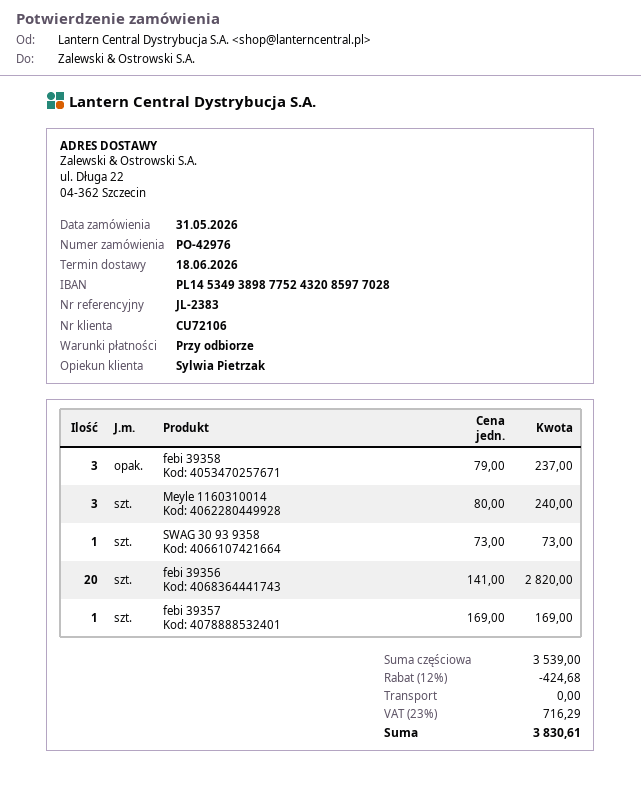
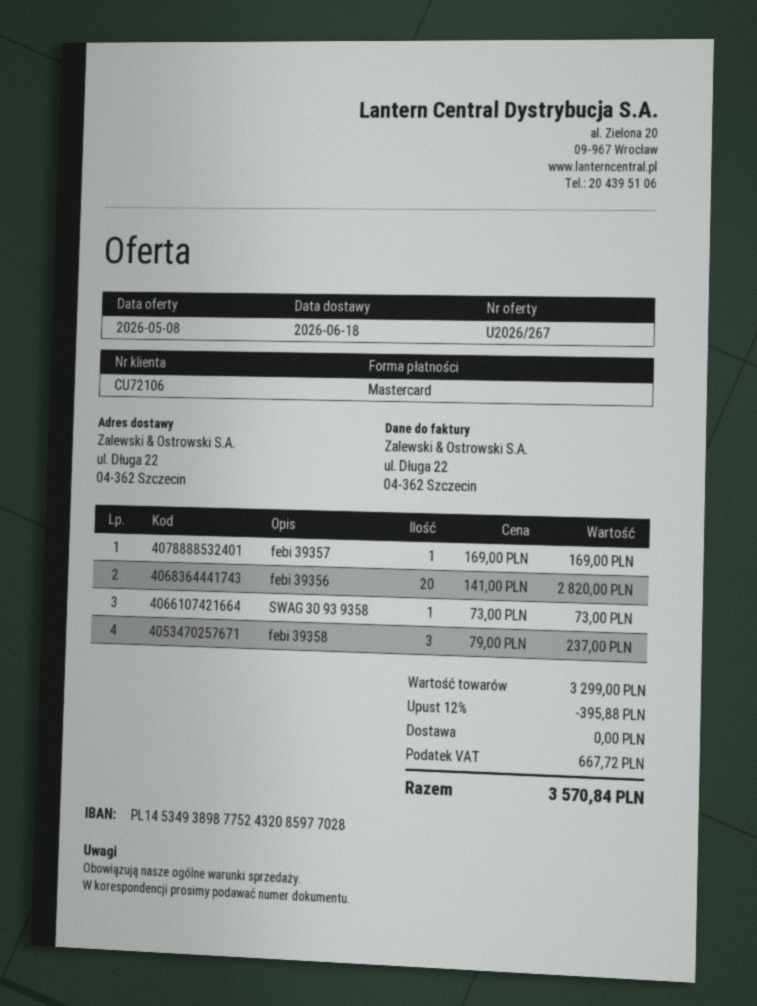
Meyle 1160310014: 3 x 80.00 = 240.00 -> none
subtotal: 3539.00 -> 3299.00
discount: 12% = 424.68 -> 12% = 395.88
tax: 716.29 -> 667.72
total: 3830.61 -> 3570.84

